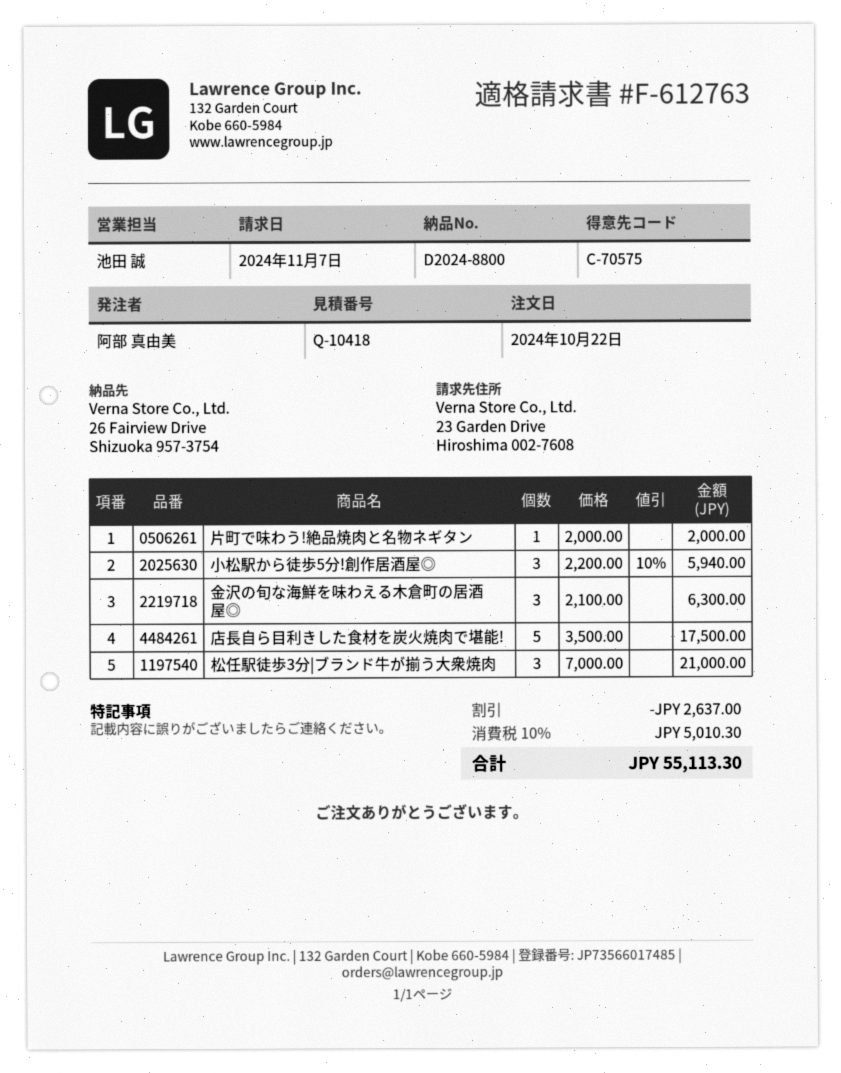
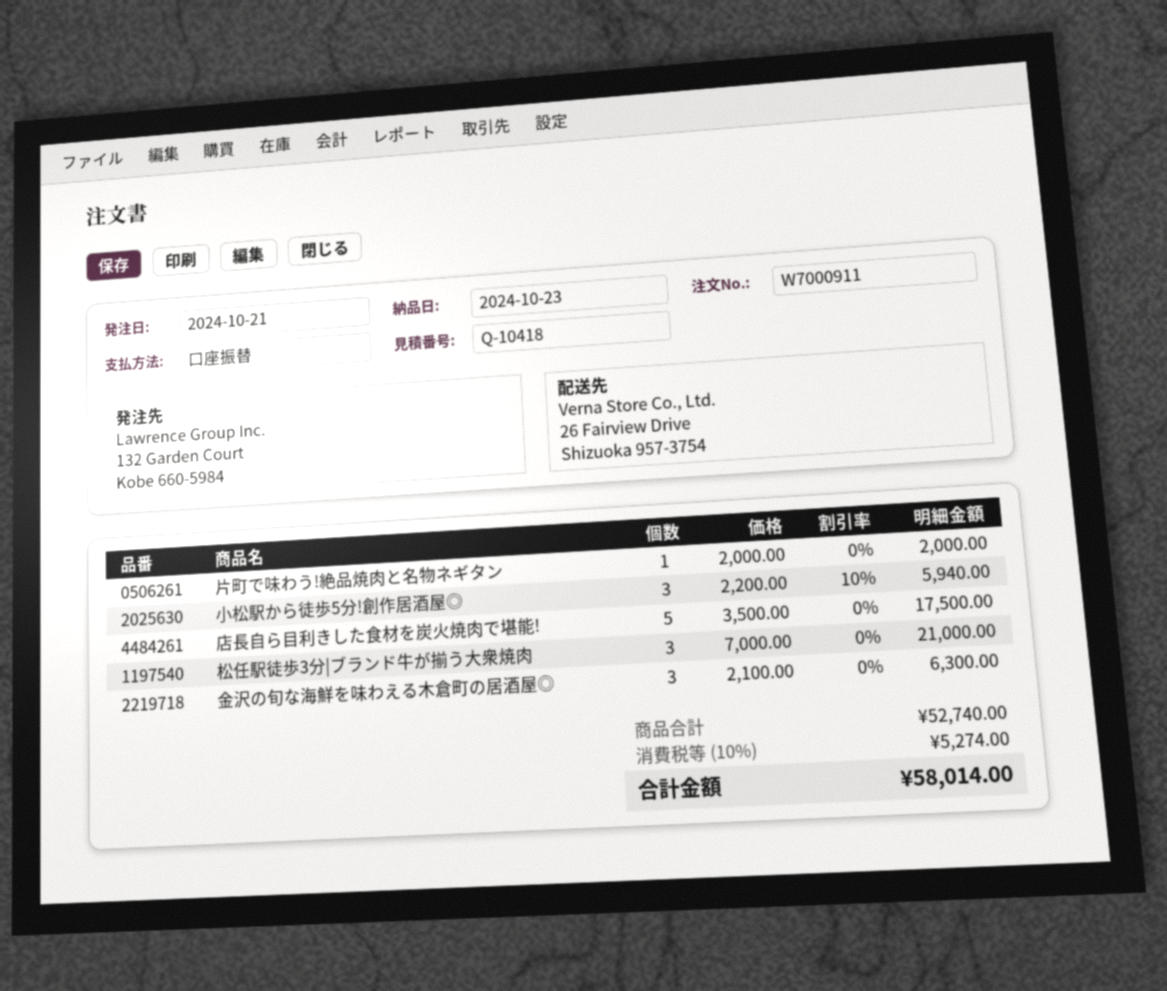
order date: 2024-10-22 -> 2024-10-21
discount: 2637.00 -> none
tax: 10% = 5010.30 -> 10% = 5274.00
total: 55113.30 -> 58014.00

